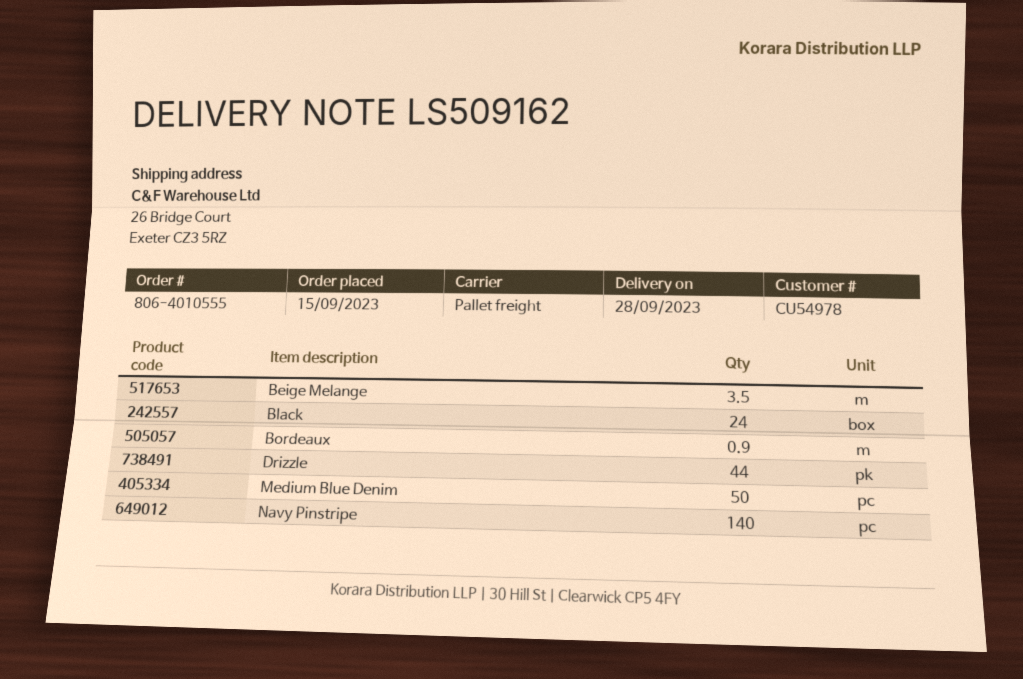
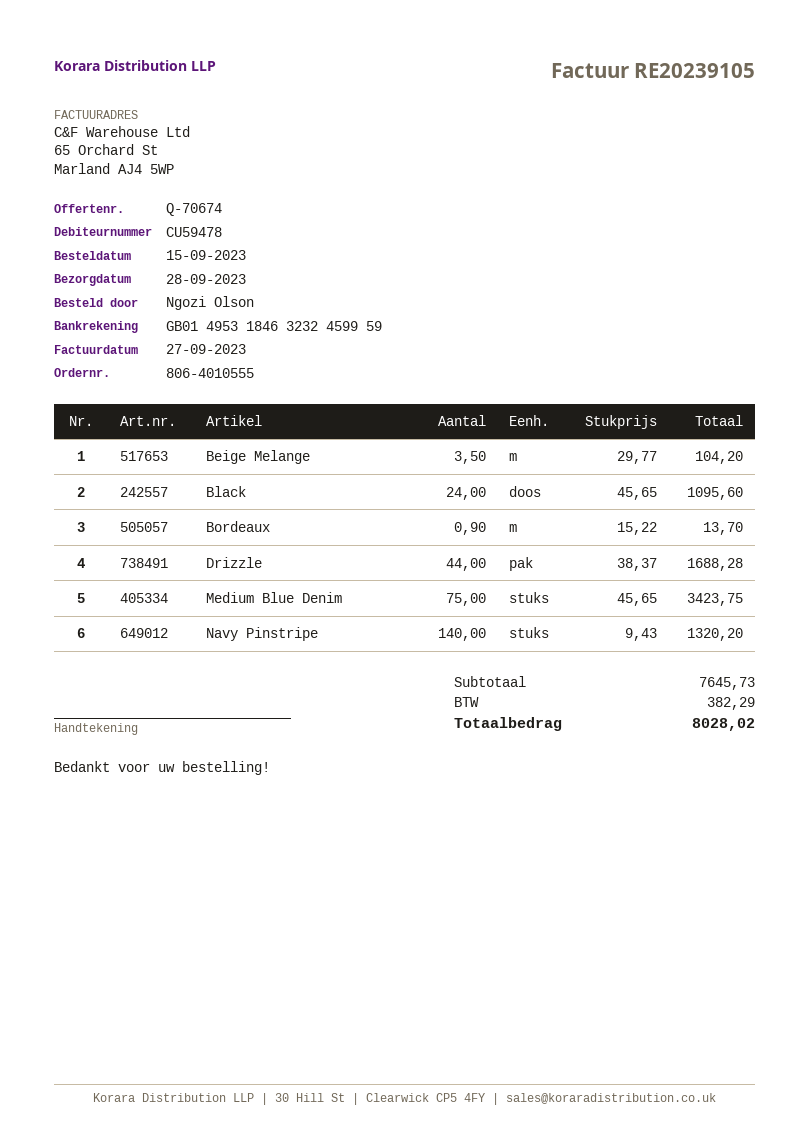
customer number: CU54978 -> CU59478
Medium Blue Denim: 50 -> 75

